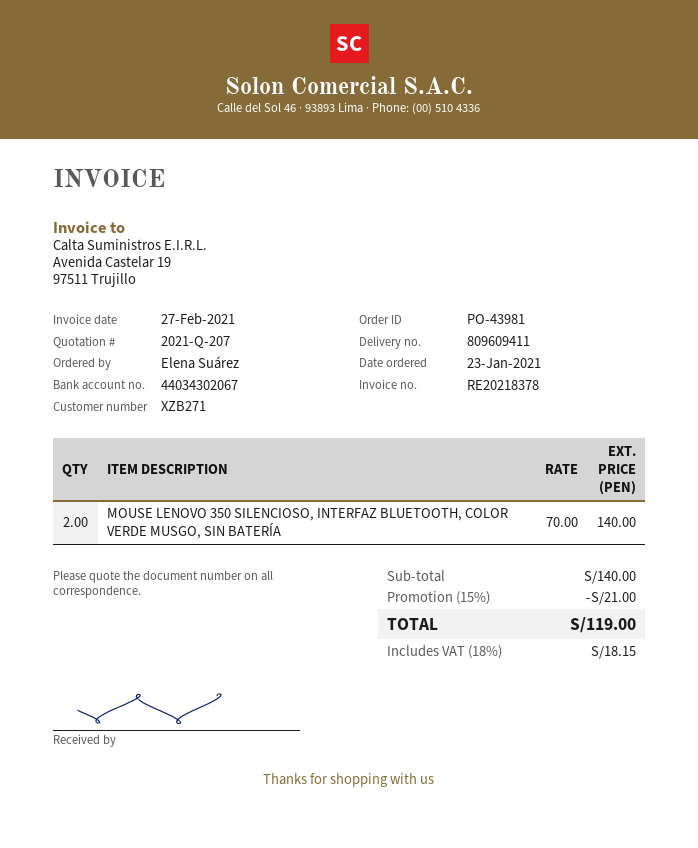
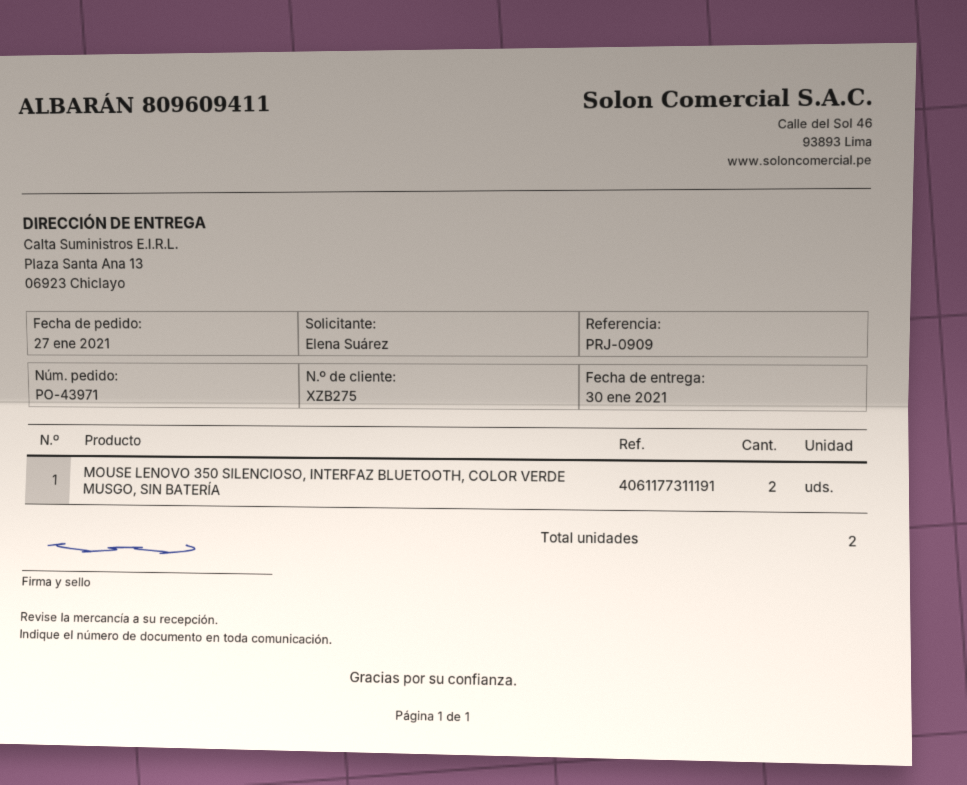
order number: PO-43981 -> PO-43971
order date: 2021-01-23 -> 2021-01-27
customer number: XZB271 -> XZB275

